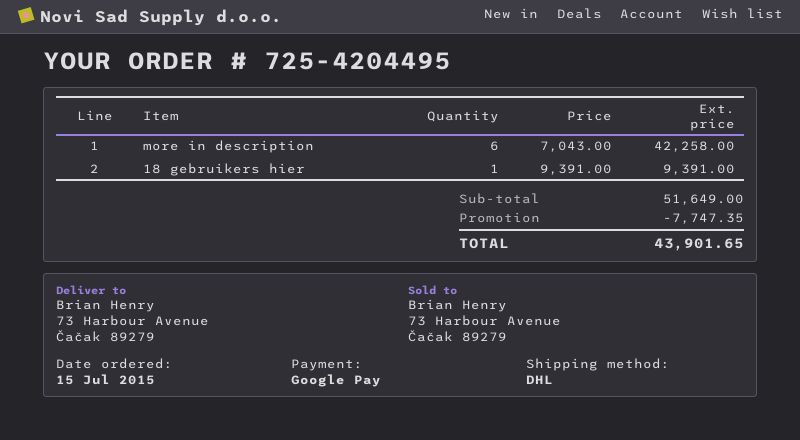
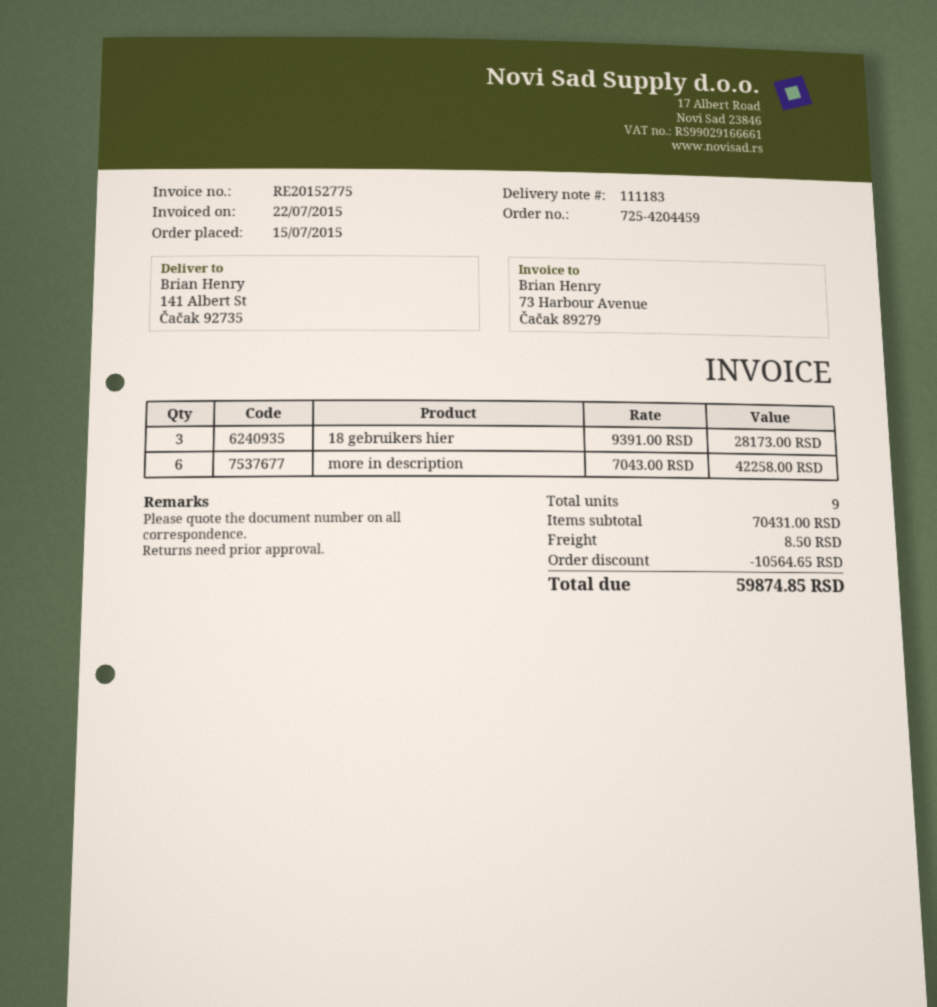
order number: 725-4204495 -> 725-4204459
ship to: 73 Harbour Avenue, Čačak 89279 -> 141 Albert St, Čačak 92735
18 gebruikers hier: 1 x 9391.00 = 9391.00 -> 3 x 9391.00 = 28173.00
subtotal: 51649.00 -> 70431.00
discount: 7747.35 -> 10564.65
shipping: none -> 8.50
total: 43901.65 -> 59874.85

